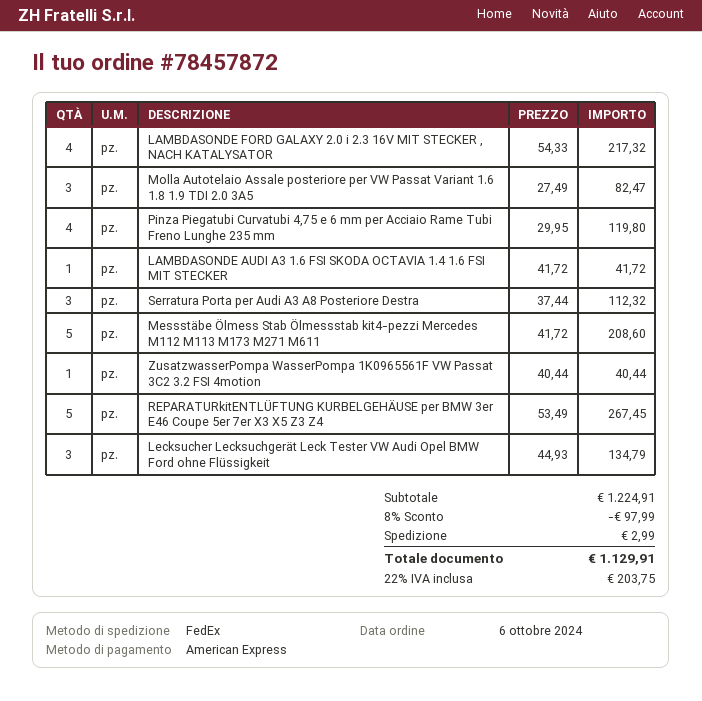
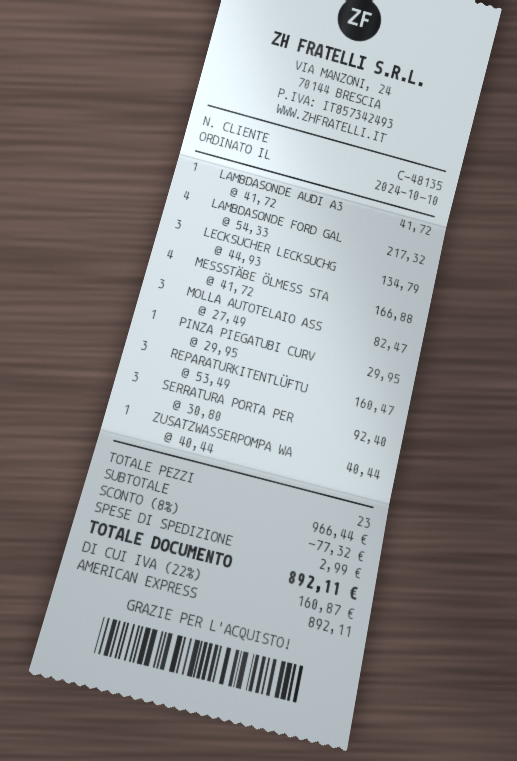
order date: 2024-10-06 -> 2024-10-10
Pinza Piegatubi Curvatubi 4,75 e 6 mm per Acciaio Rame Tubi Freno Lunghe 235 mm: 4 x 29.95 = 119.80 -> 1 x 29.95 = 29.95
Serratura Porta per Audi A3 A8 Posteriore Destra: 3 x 37.44 = 112.32 -> 3 x 30.80 = 92.40
Messstäbe Ölmess Stab Ölmessstab kit4-pezzi Mercedes M112 M113 M173 M271 M611: 5 x 41.72 = 208.60 -> 4 x 41.72 = 166.88
REPARATURkitENTLÜFTUNG KURBELGEHÄUSE per BMW 3er E46 Coupe 5er 7er X3 X5 Z3 Z4: 5 x 53.49 = 267.45 -> 3 x 53.49 = 160.47
subtotal: 1224.91 -> 966.44
discount: 8% = 97.99 -> 8% = 77.32
tax: 22% = 203.75 -> 22% = 160.87
total: 1129.91 -> 892.11

